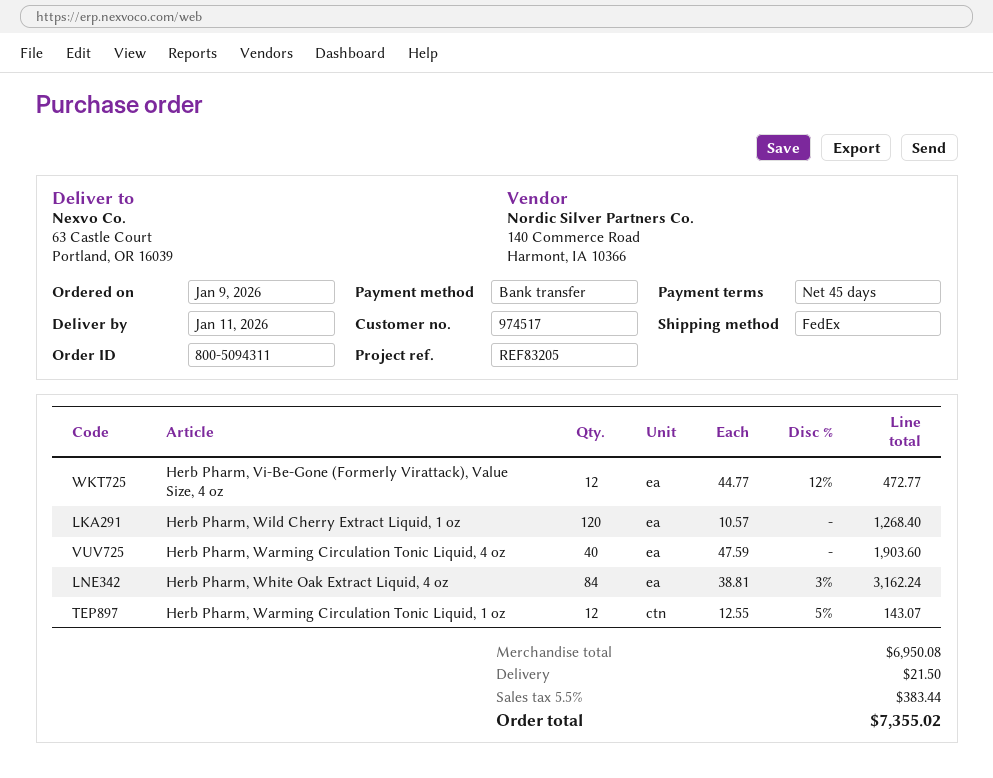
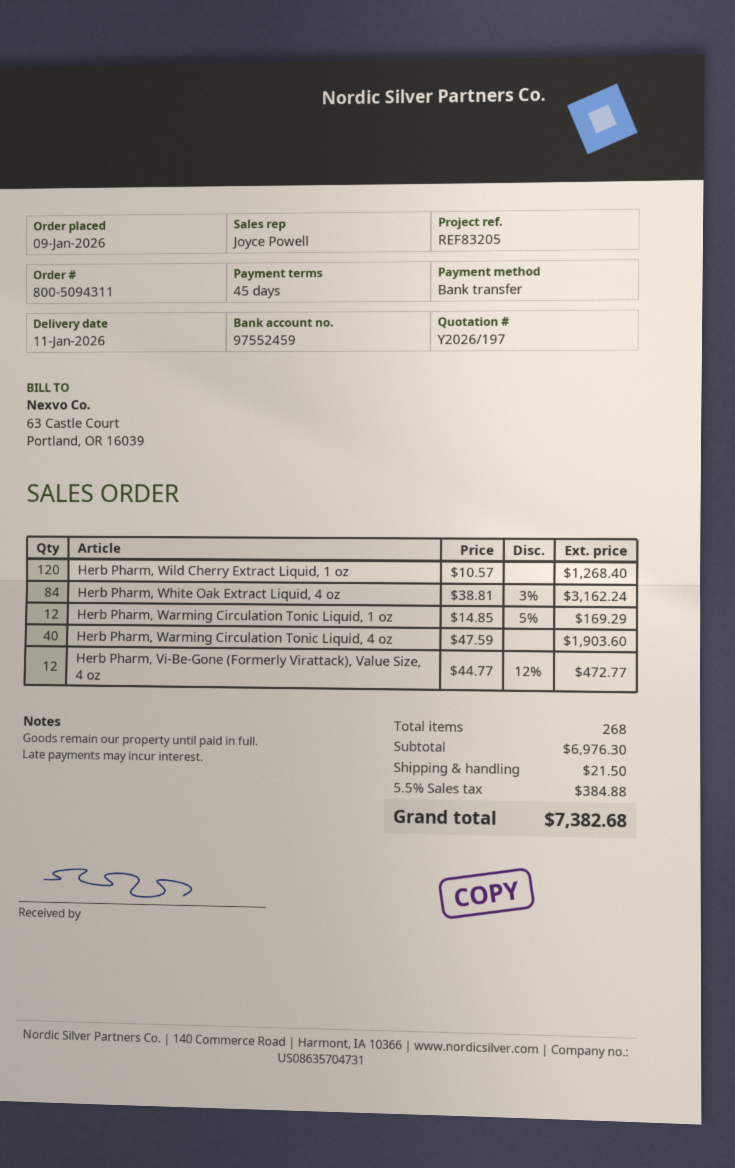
Herb Pharm, Warming Circulation Tonic Liquid, 1 oz: 12 x 12.55 - 5% = 143.07 -> 12 x 14.85 - 5% = 169.29
subtotal: 6950.08 -> 6976.30
tax: 5.5% = 383.44 -> 5.5% = 384.88
total: 7355.02 -> 7382.68

